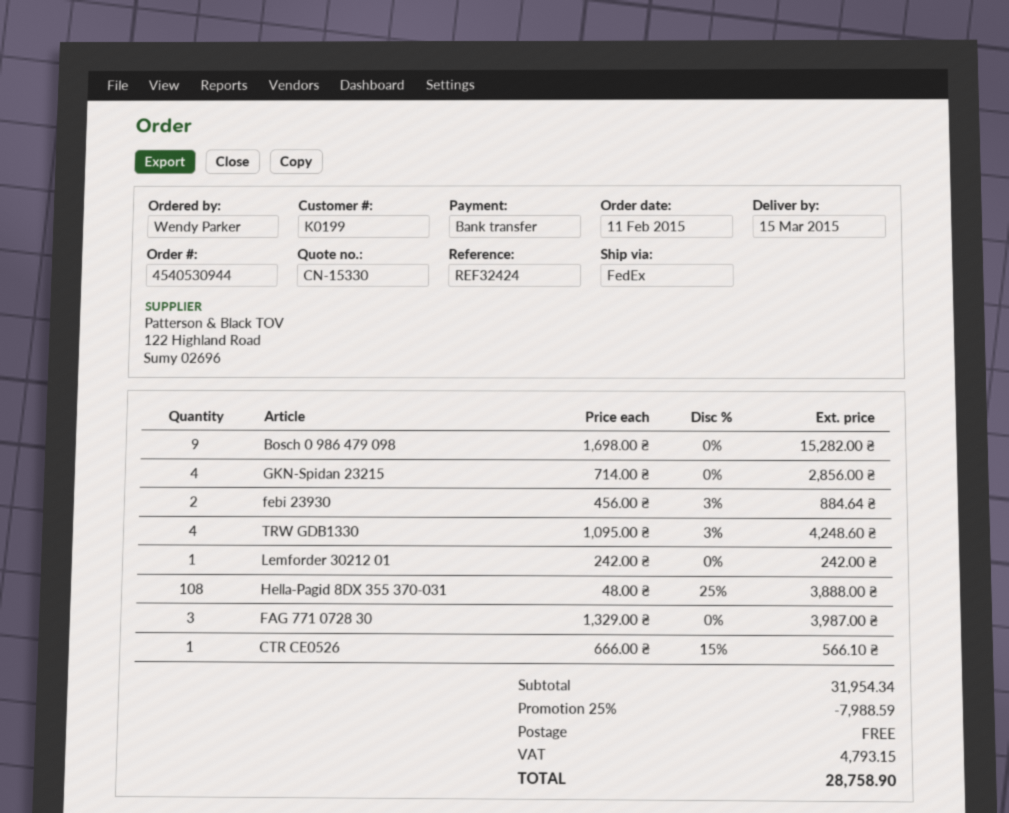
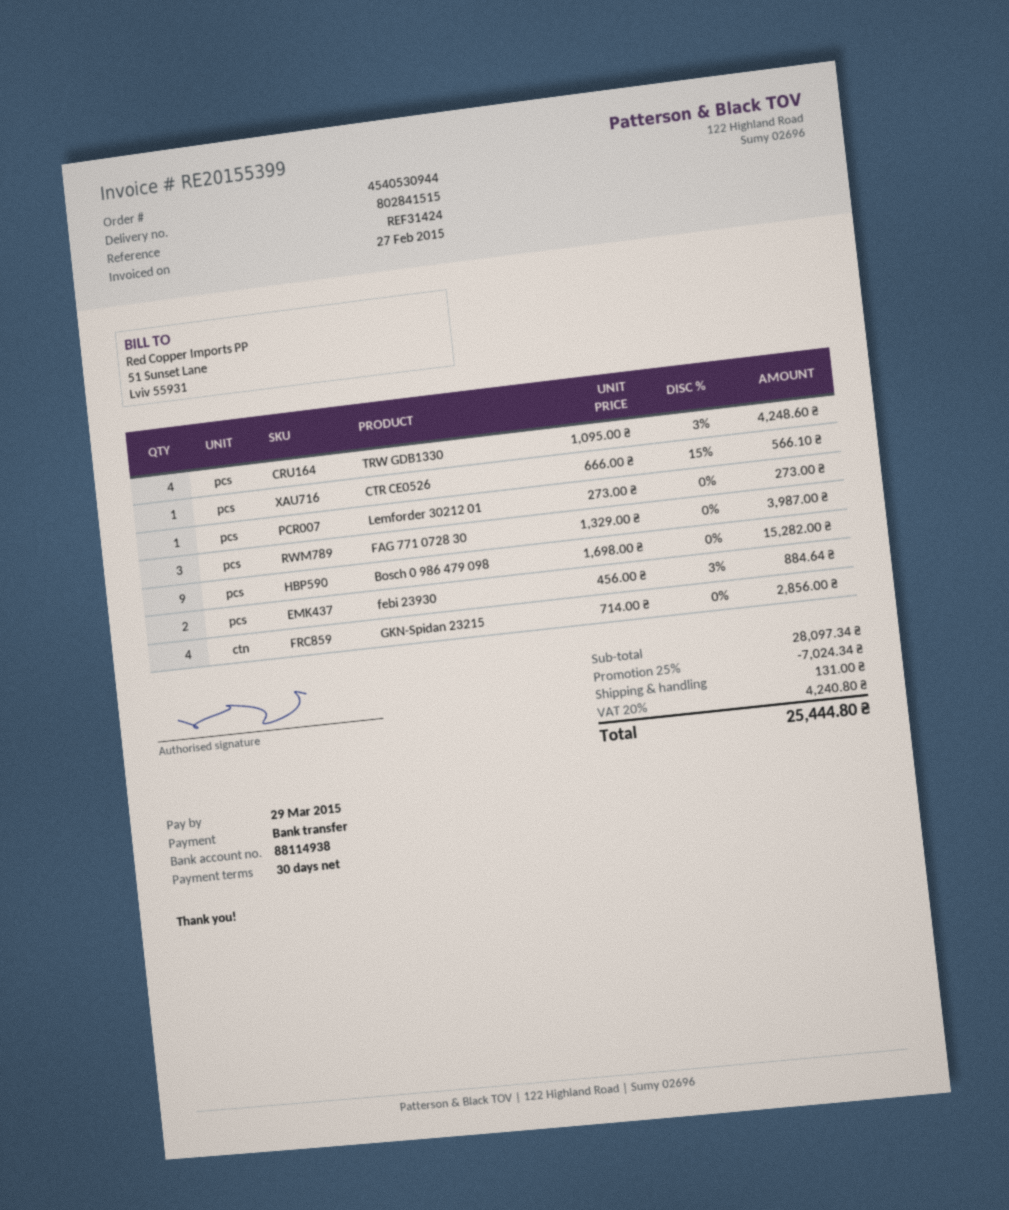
reference: REF32424 -> REF31424
Lemforder 30212 01: 1 x 242.00 = 242.00 -> 1 x 273.00 = 273.00
Hella-Pagid 8DX 355 370-031: 108 x 48.00 - 25% = 3888.00 -> none
subtotal: 31954.34 -> 28097.34
discount: 25% = 7988.59 -> 25% = 7024.34
shipping: 0.00 -> 131.00
tax: 4793.15 -> 4240.80
total: 28758.90 -> 25444.80

